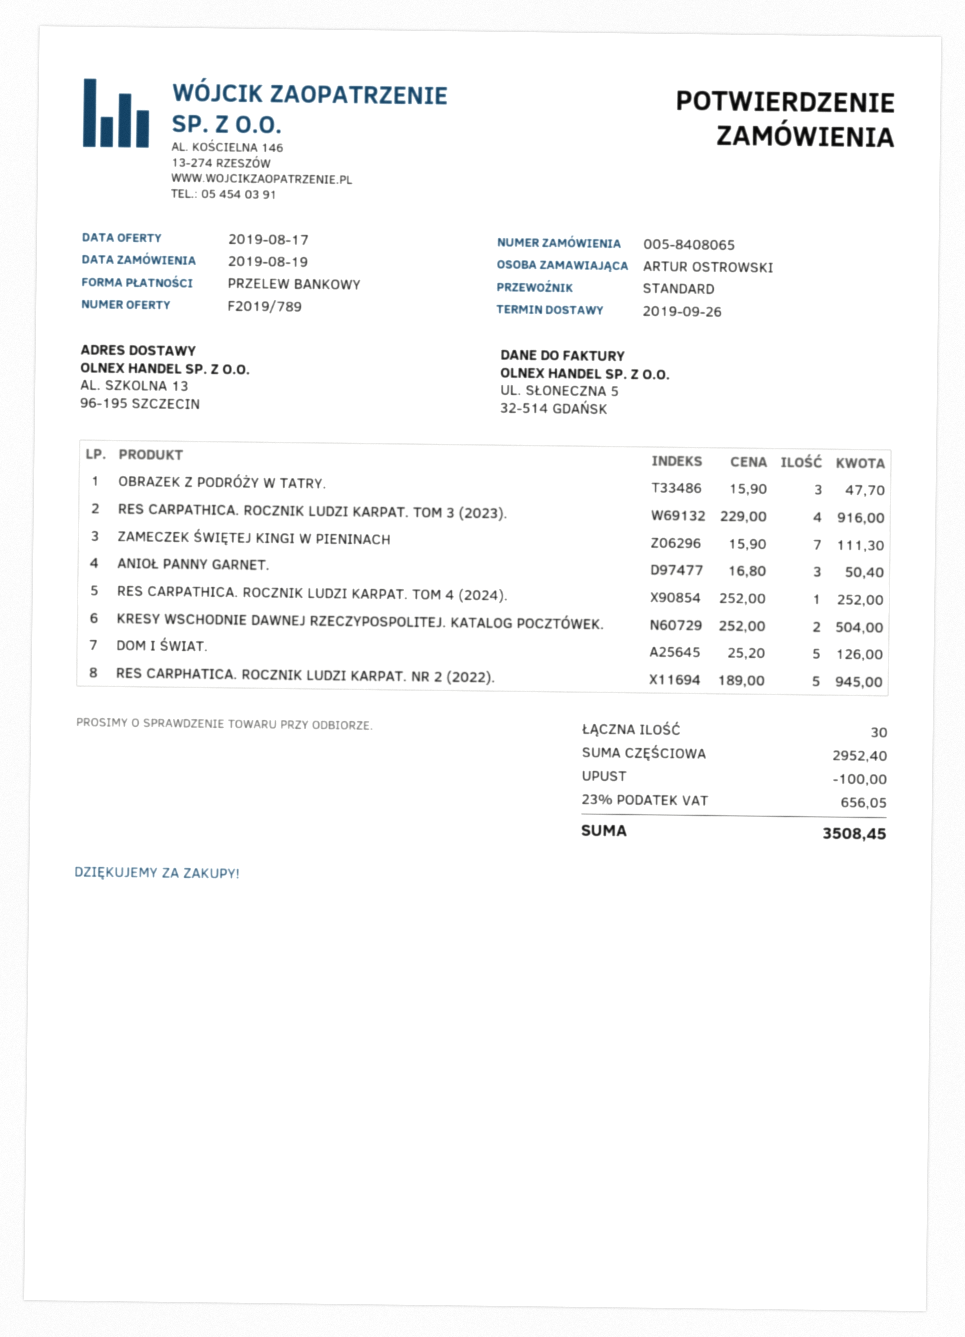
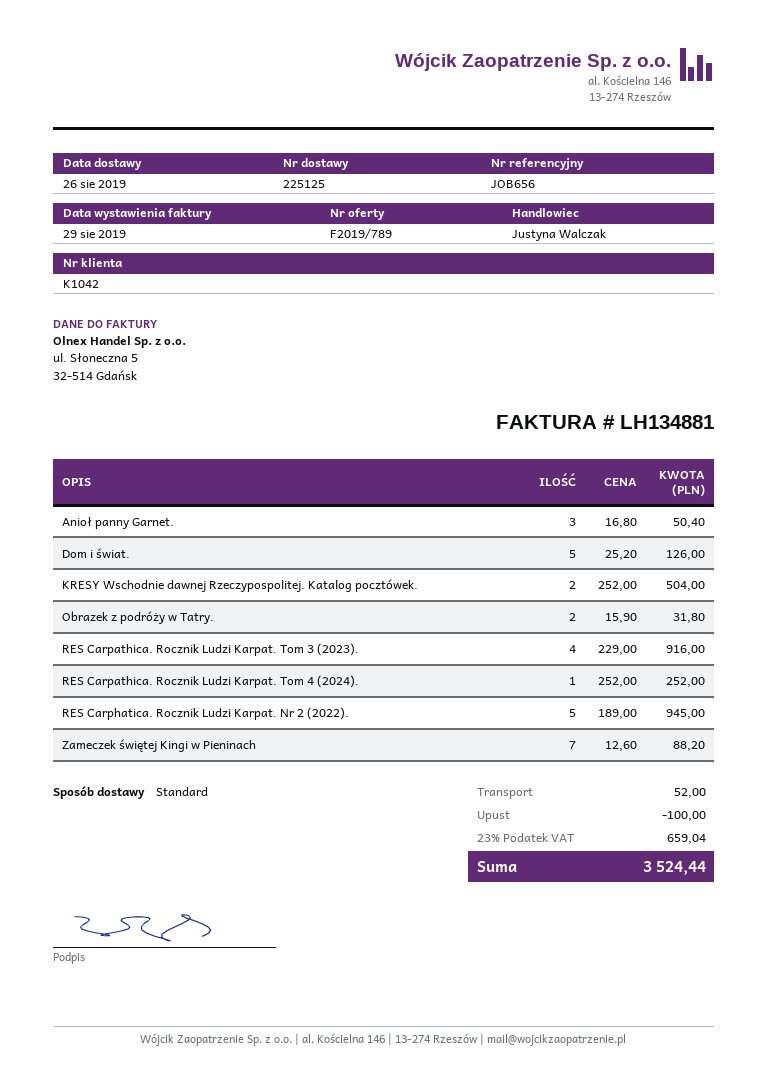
delivery date: 2019-09-26 -> 2019-08-26
OBRAZEK Z PODRÓŻY W TATRY.: 3 x 15.90 = 47.70 -> 2 x 15.90 = 31.80
ZAMECZEK ŚWIĘTEJ KINGI W PIENINACH: 7 x 15.90 = 111.30 -> 7 x 12.60 = 88.20
shipping: none -> 52.00
tax: 23% = 656.05 -> 23% = 659.04
total: 3508.45 -> 3524.44

